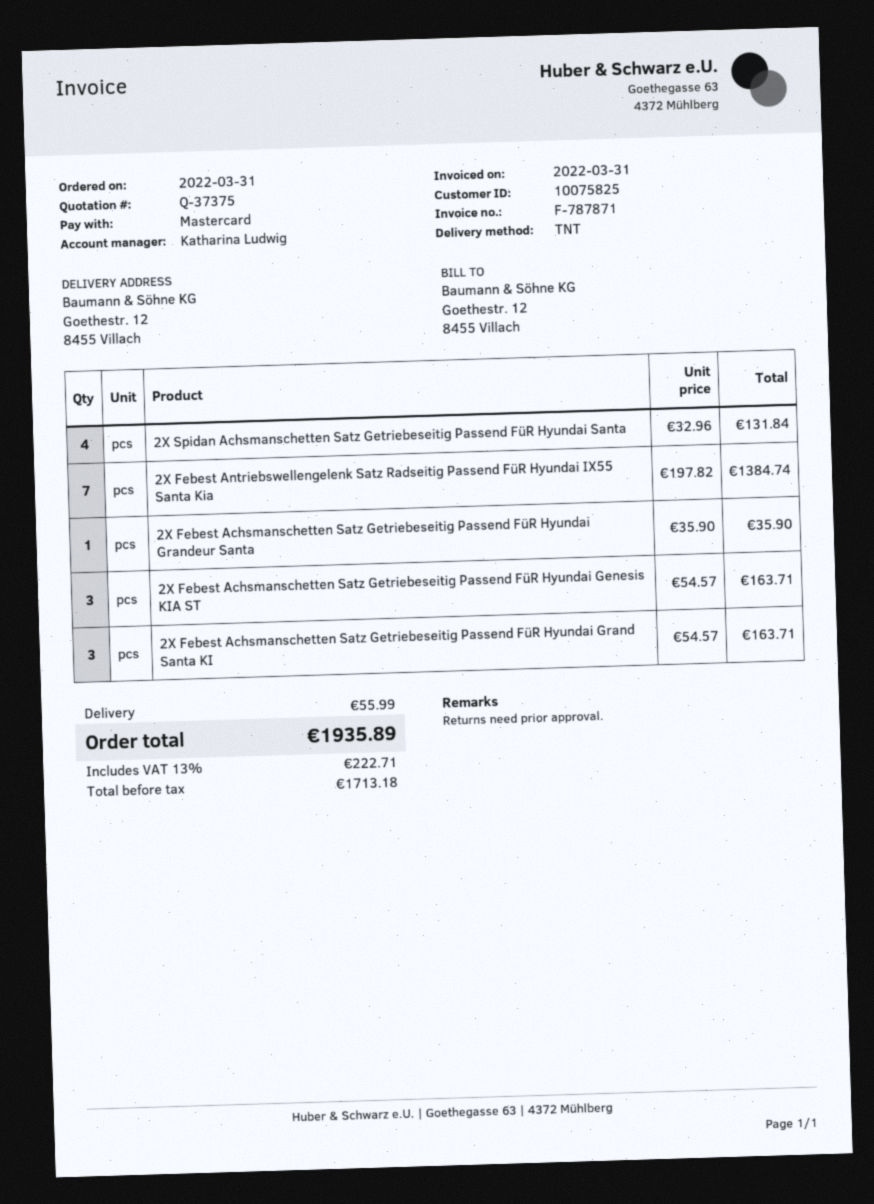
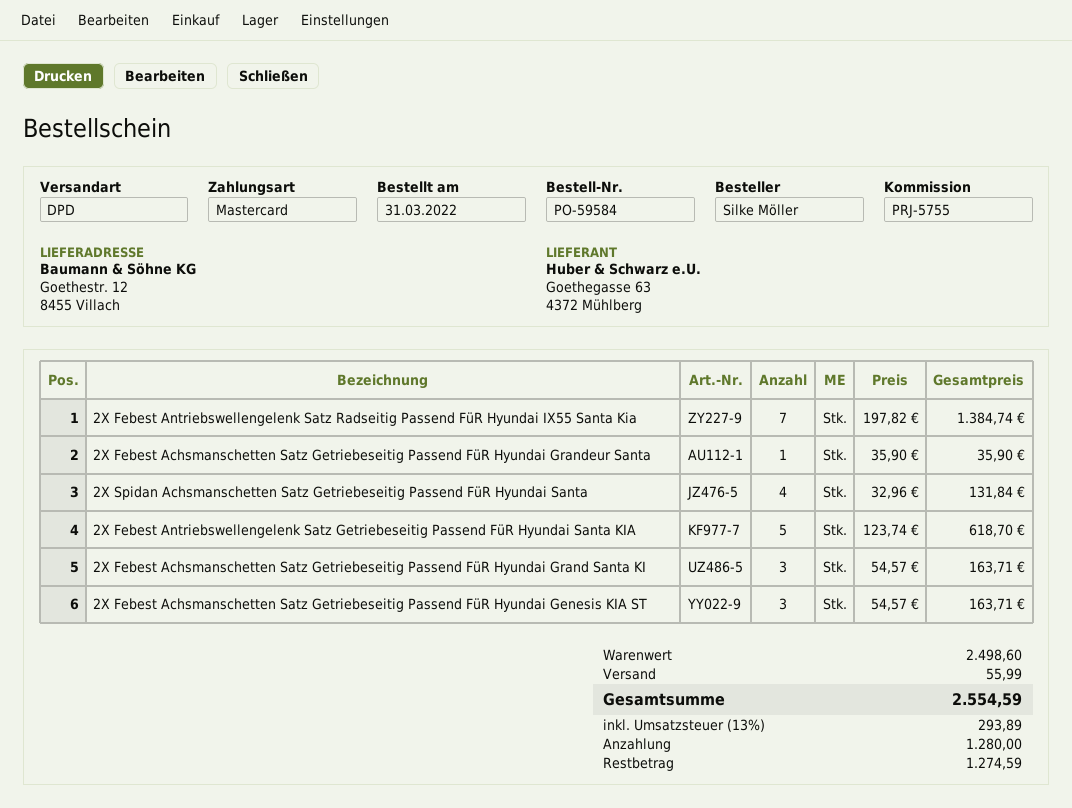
shipping method: TNT -> DPD
2X Febest Antriebswellengelenk Satz Getriebeseitig Passend FüR Hyundai Santa KIA: none -> 5 x 123.74 = 618.70
tax: 13% = 222.71 -> 13% = 293.89
total: 1935.89 -> 2554.59

